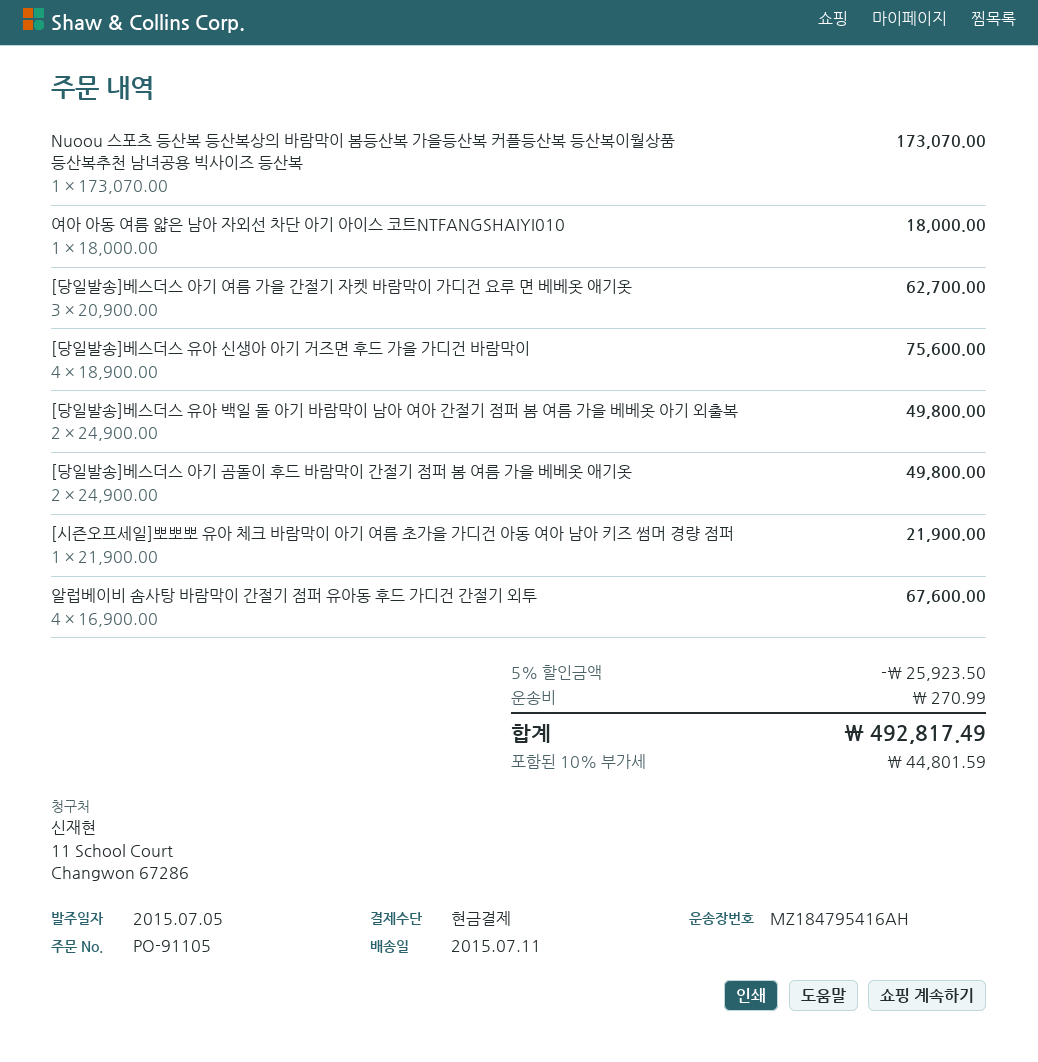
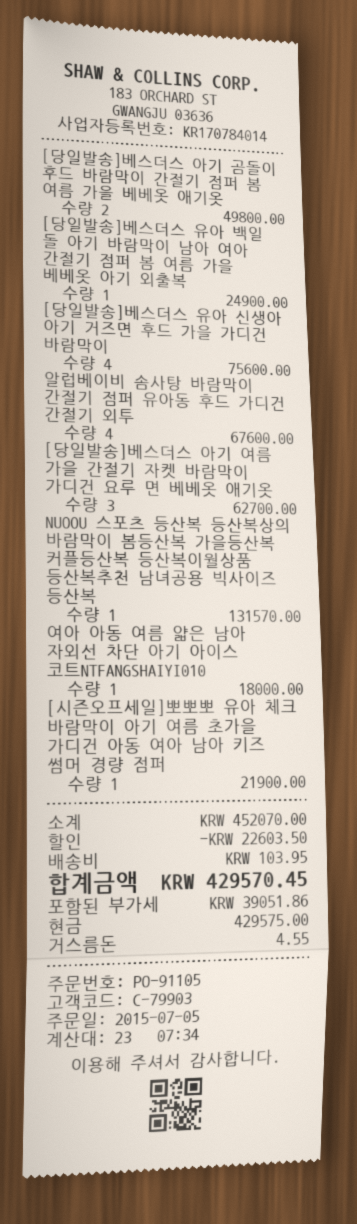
Nuoou 스포츠 등산복 등산복상의 바람막이 봄등산복 가을등산복 커플등산복 등산복이월상품 등산복추천 남녀공용 빅사이즈 등산복: 1 for 173070.00 -> 1 for 131570.00
[당일발송]베스더스 유아 백일 돌 아기 바람막이 남아 여아 간절기 점퍼 봄 여름 가을 베베옷 아기 외출복: 2 for 49800.00 -> 1 for 24900.00
discount: 25923.50 -> 22603.50
shipping: 270.99 -> 103.95
tax: 44801.59 -> 39051.86
total: 492817.49 -> 429570.45

